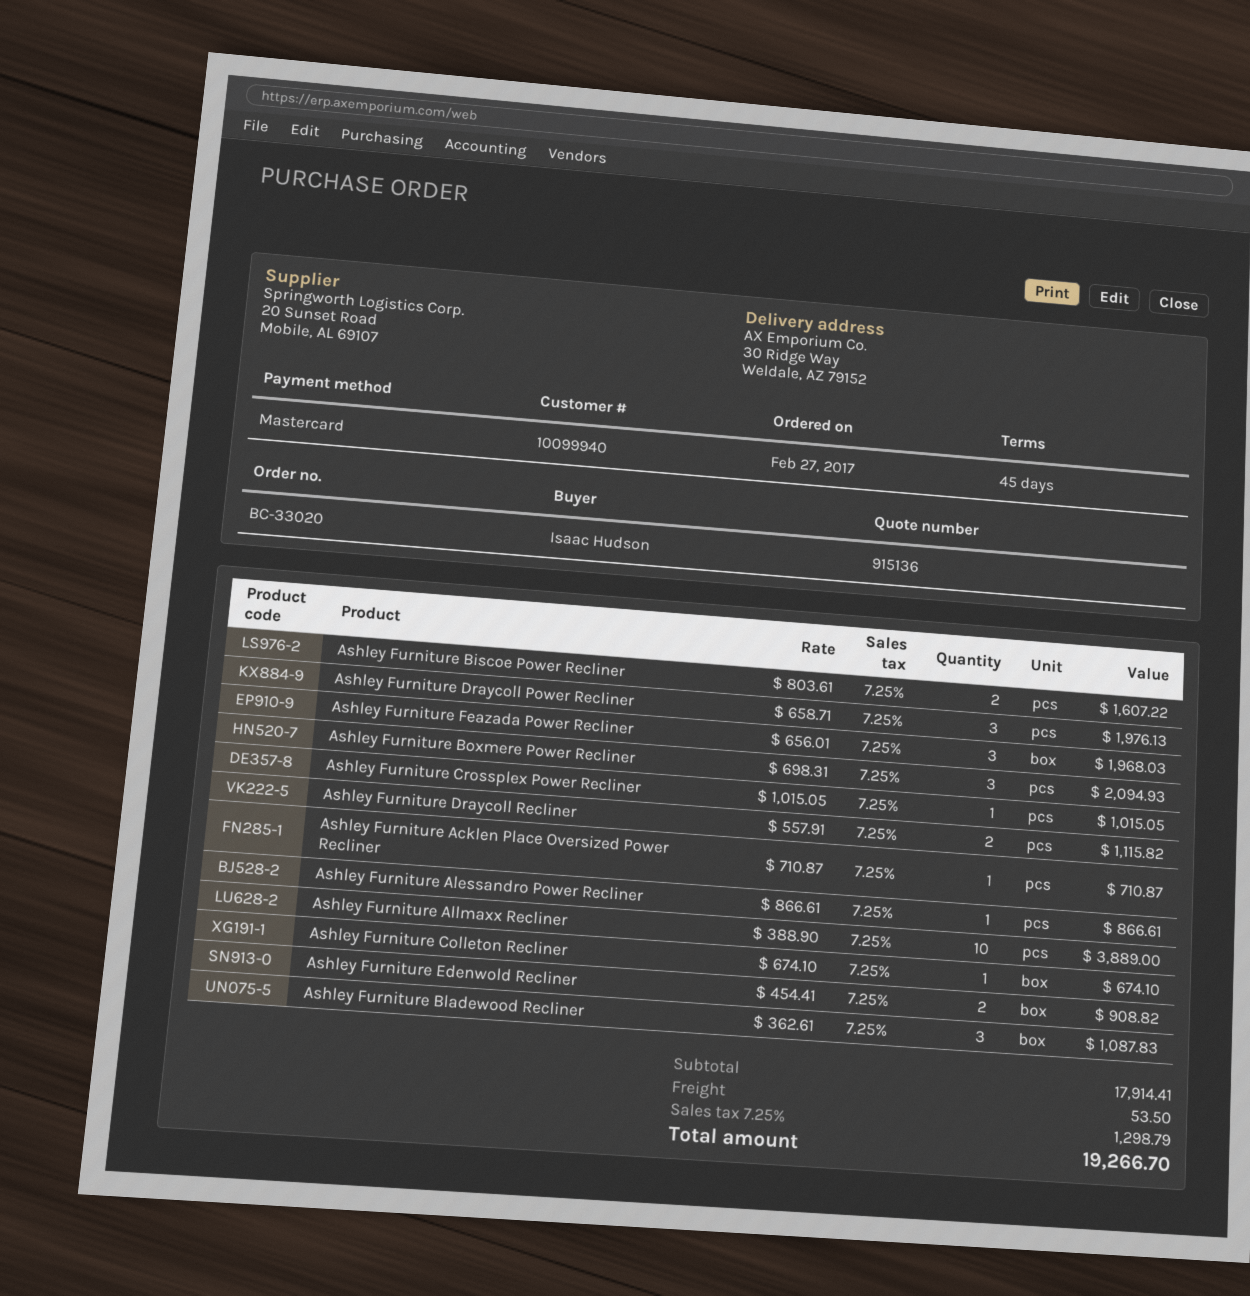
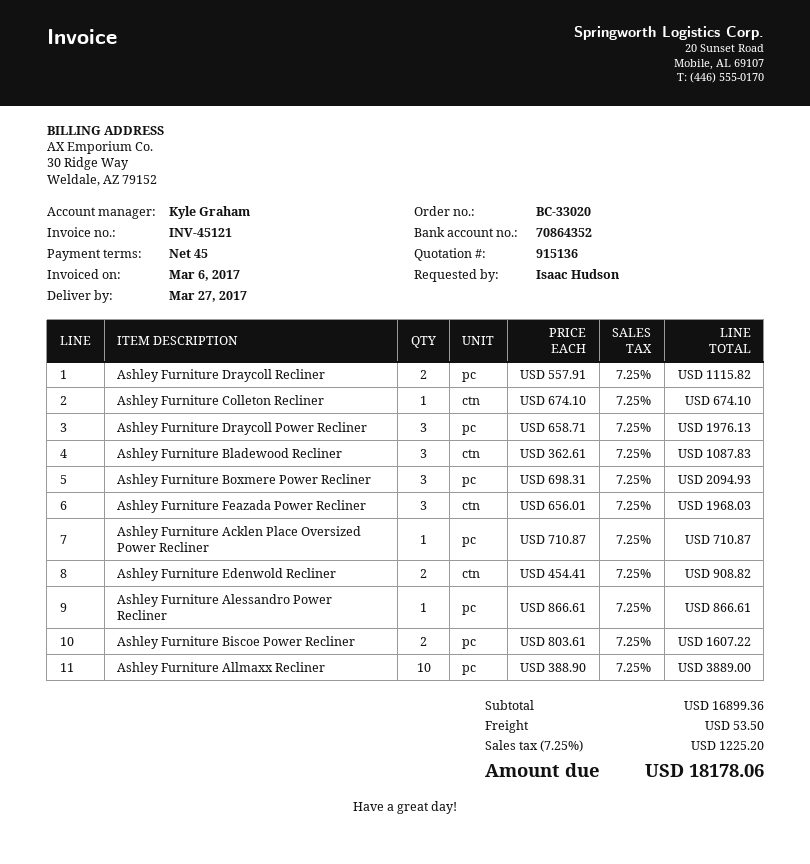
Ashley Furniture Crossplex Power Recliner: 1 x 1015.05 = 1015.05 -> none
subtotal: 17914.41 -> 16899.36
tax: 7.25% = 1298.79 -> 7.25% = 1225.20
total: 19266.70 -> 18178.06

